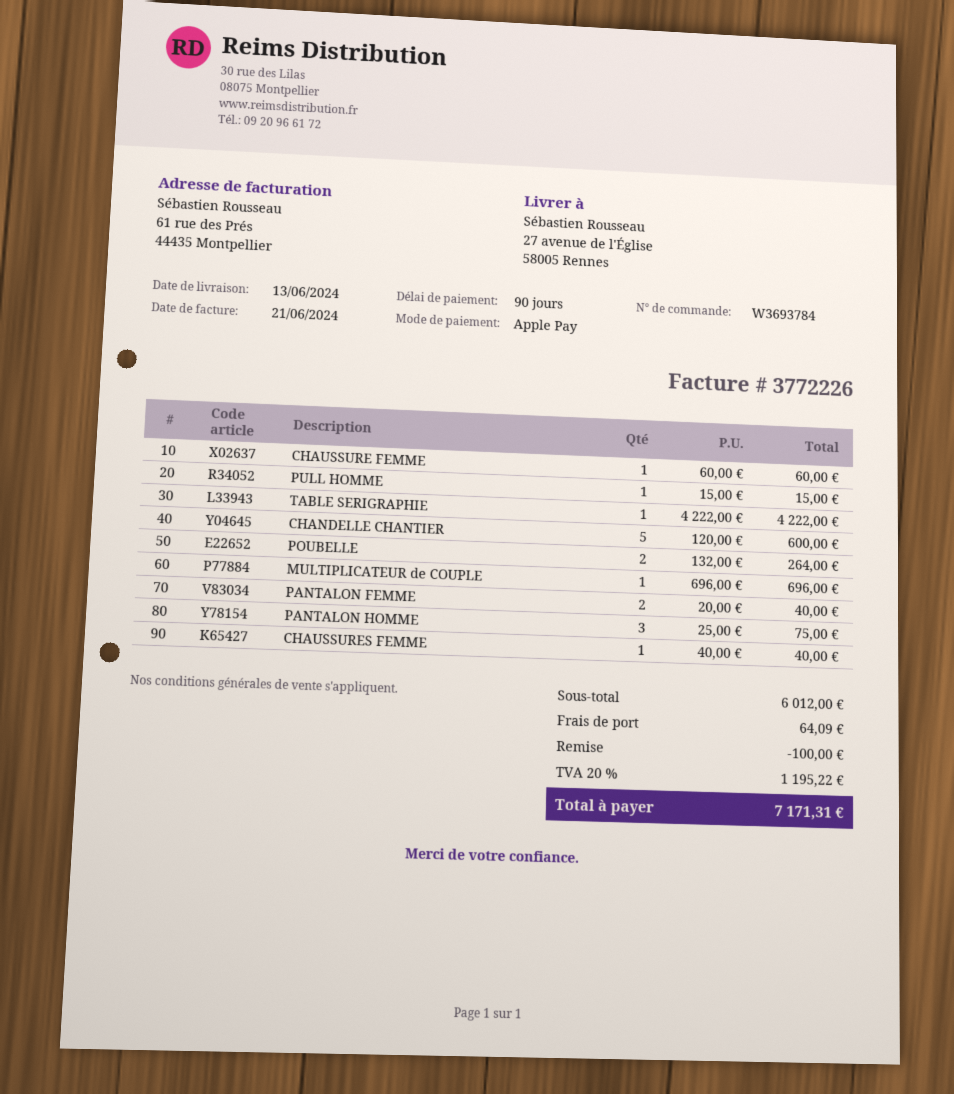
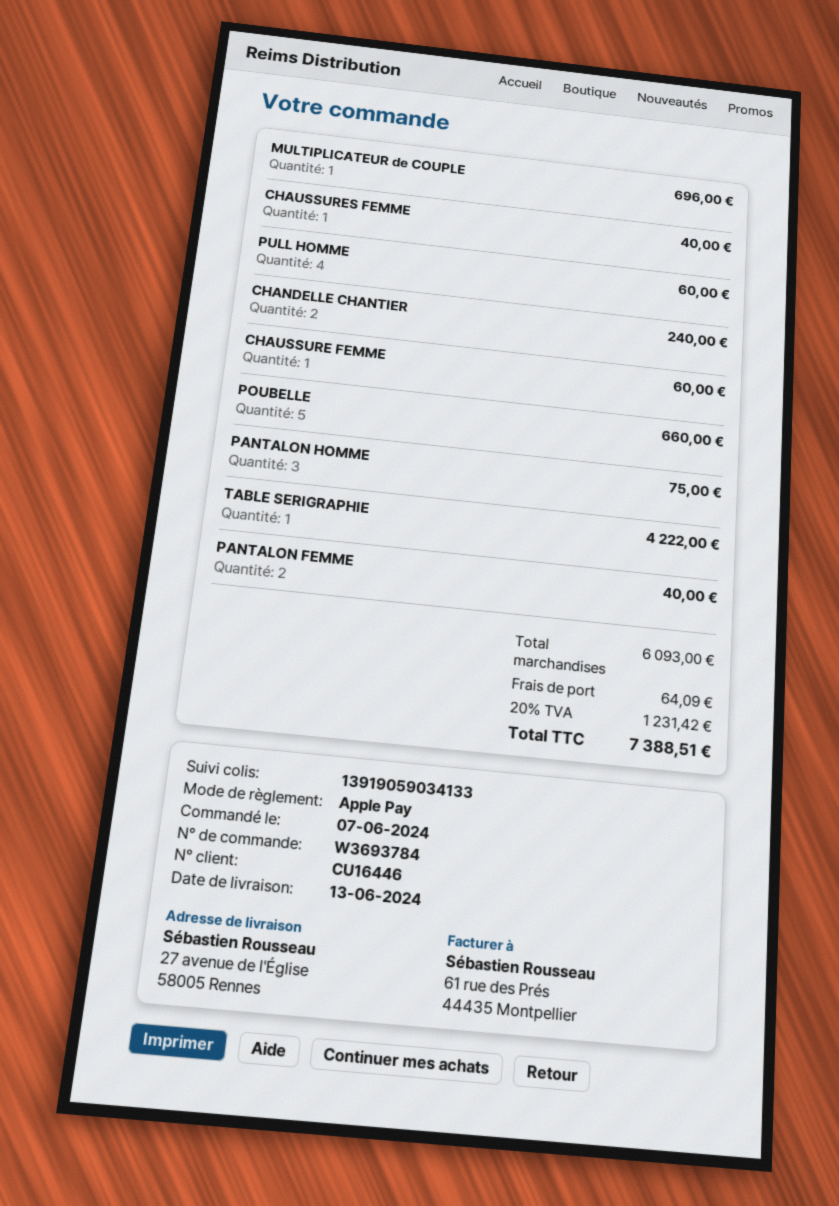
PULL HOMME: 1 for 15.00 -> 4 for 60.00
CHANDELLE CHANTIER: 5 for 600.00 -> 2 for 240.00
POUBELLE: 2 for 264.00 -> 5 for 660.00
subtotal: 6012.00 -> 6093.00
discount: 100.00 -> none
tax: 20% = 1195.22 -> 20% = 1231.42
total: 7171.31 -> 7388.51

